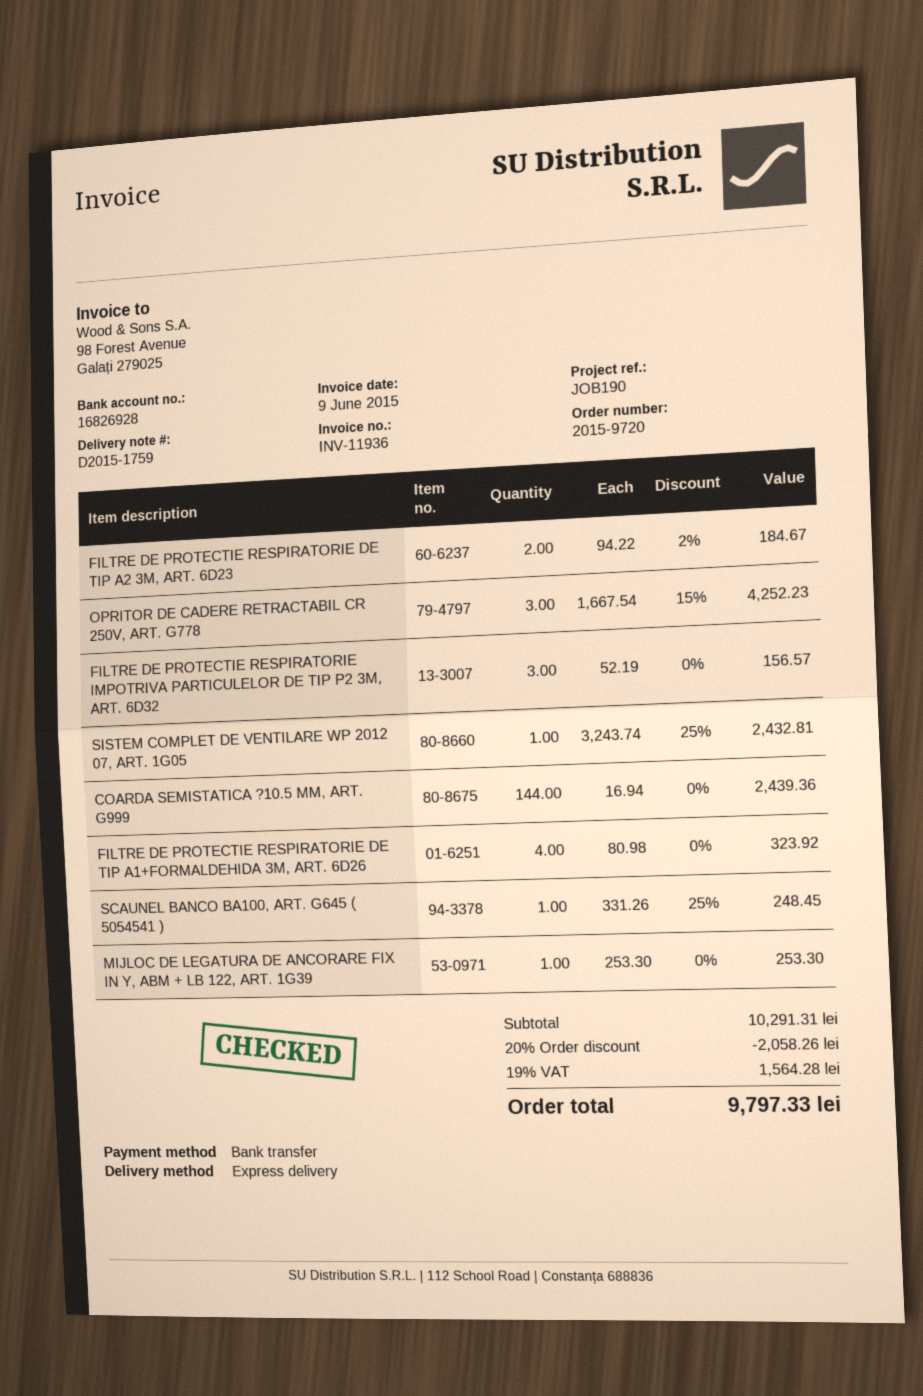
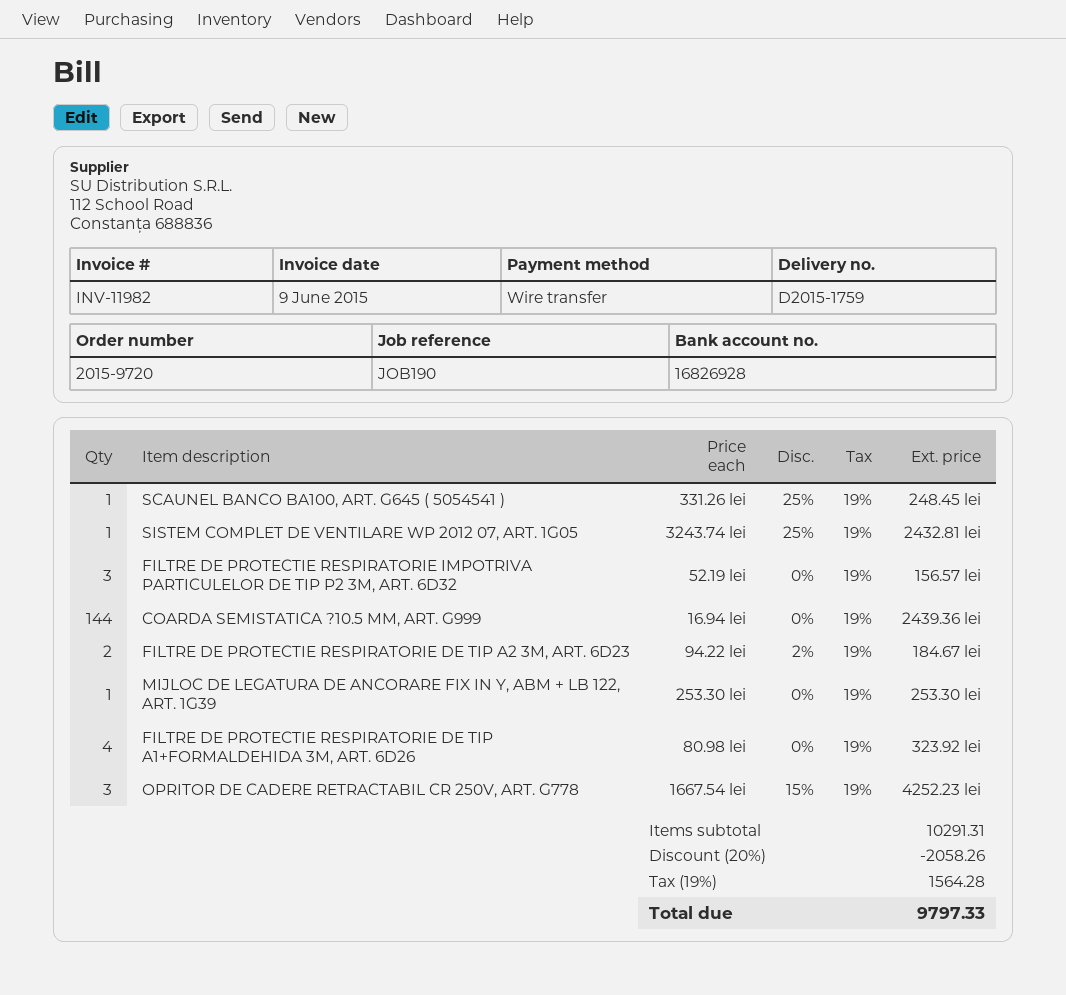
invoice number: INV-11936 -> INV-11982

